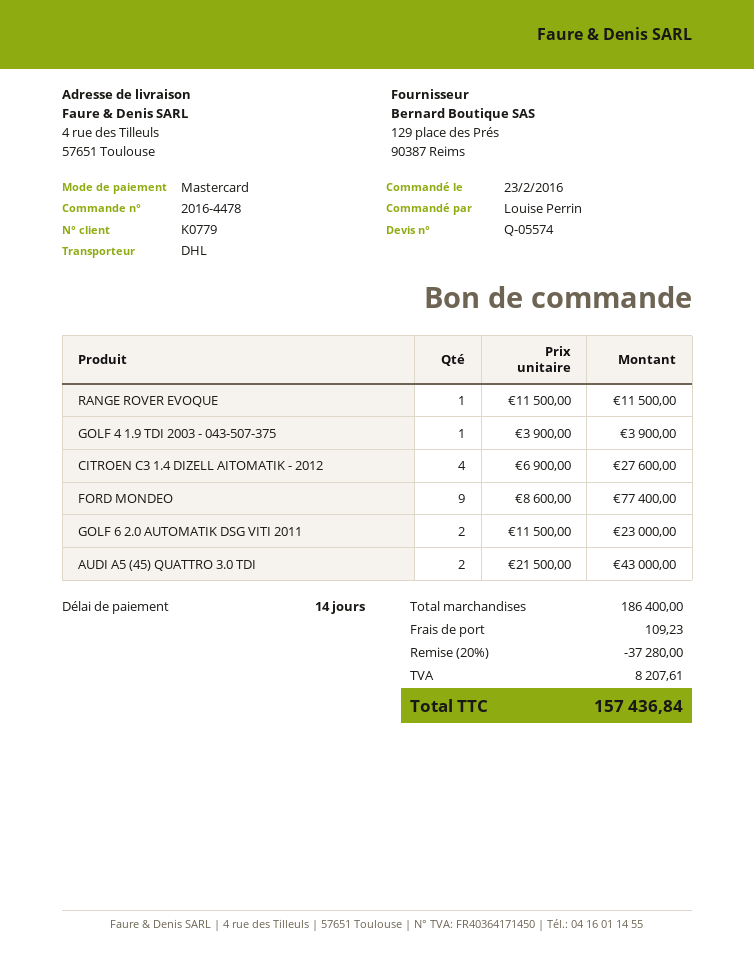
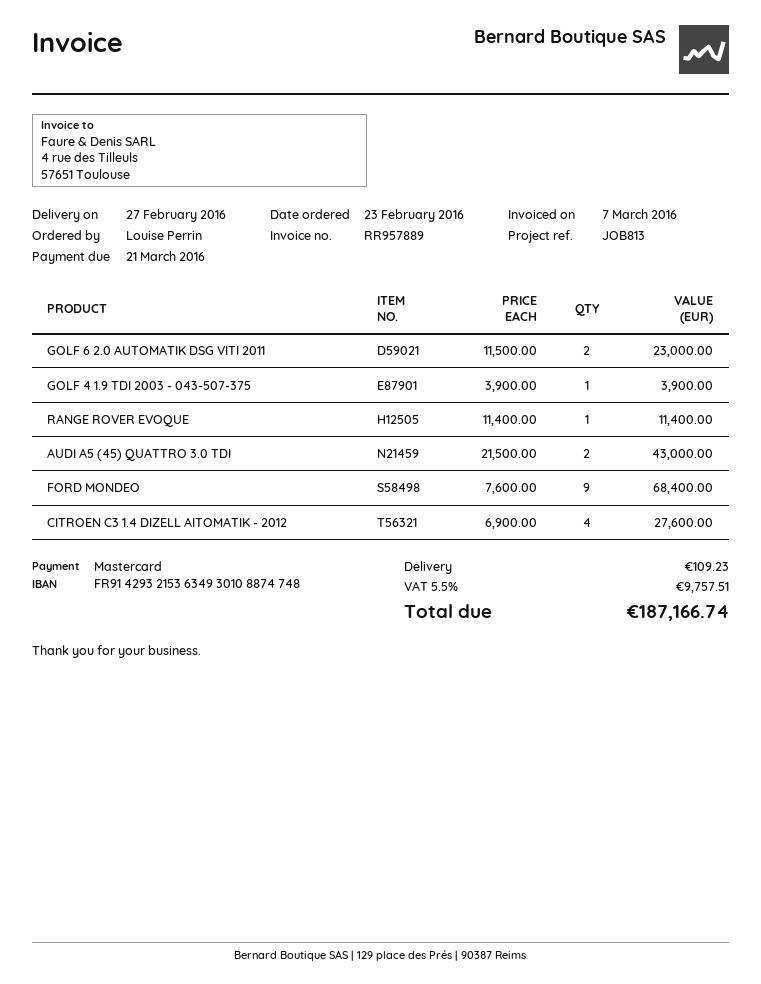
RANGE ROVER EVOQUE: 1 x 11500.00 = 11500.00 -> 1 x 11400.00 = 11400.00
FORD MONDEO: 9 x 8600.00 = 77400.00 -> 9 x 7600.00 = 68400.00
discount: 20% = 37280.00 -> none
tax: 8207.61 -> 9757.51
total: 157436.84 -> 187166.74

